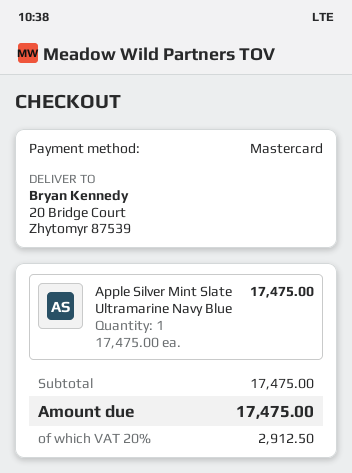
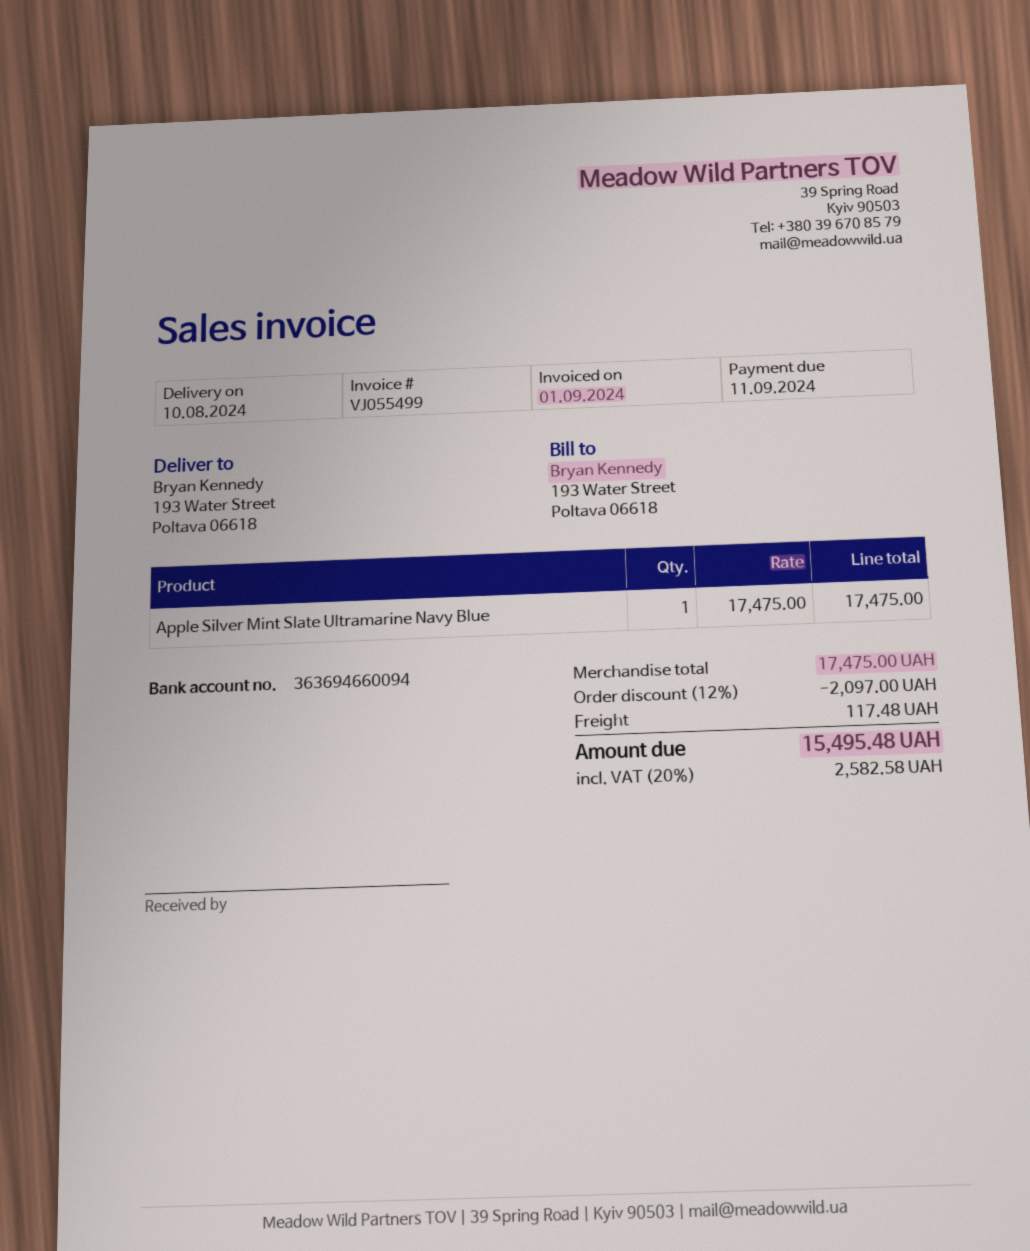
ship to: 20 Bridge Court, Zhytomyr 87539 -> 193 Water Street, Poltava 06618
discount: none -> 12% = 2097.00
shipping: none -> 117.48
tax: 20% = 2912.50 -> 20% = 2582.58
total: 17475.00 -> 15495.48

